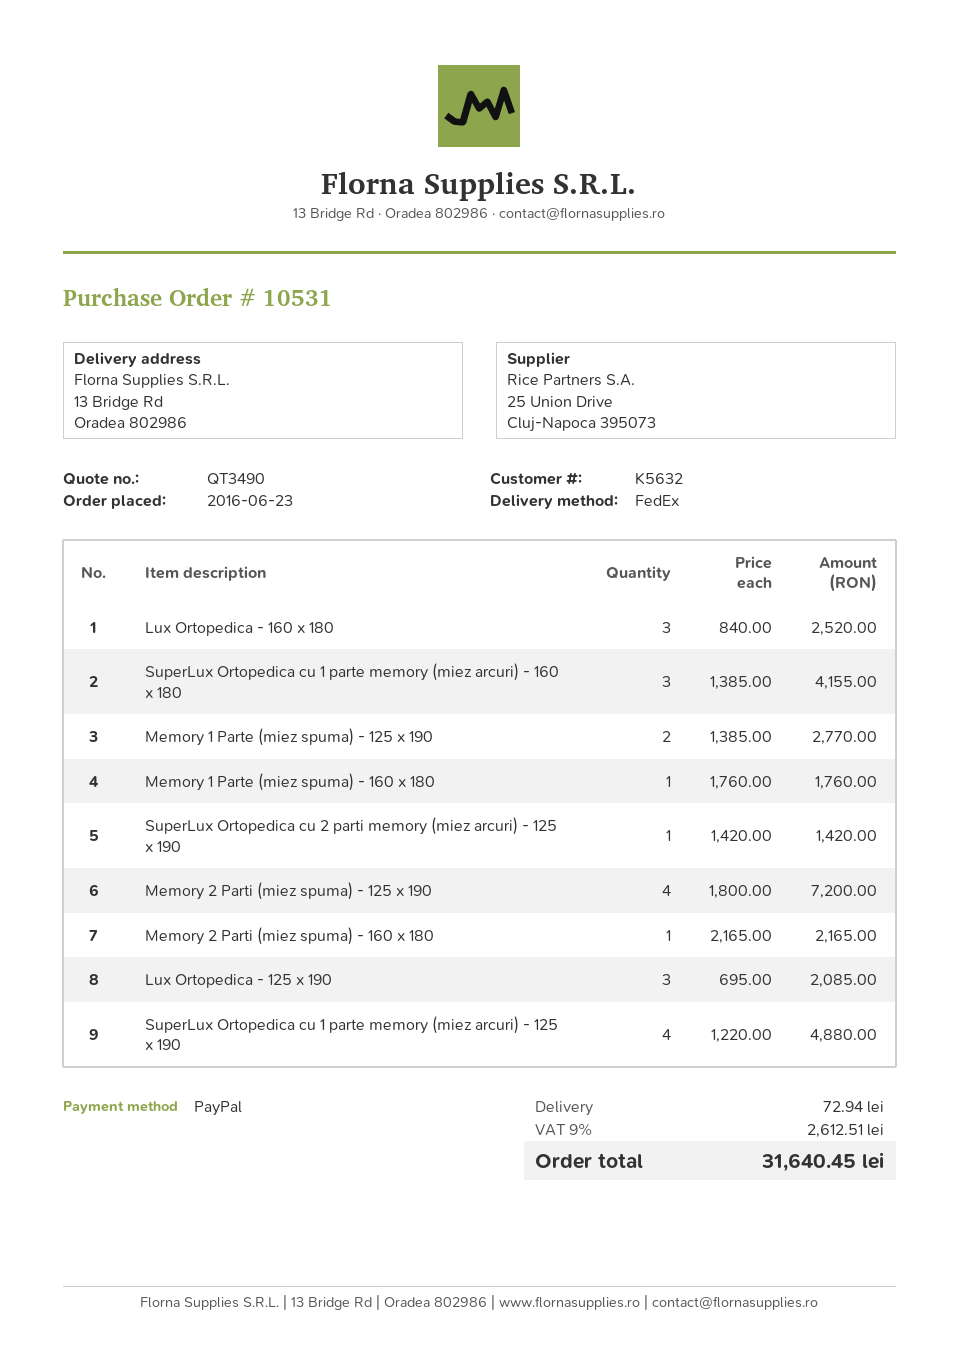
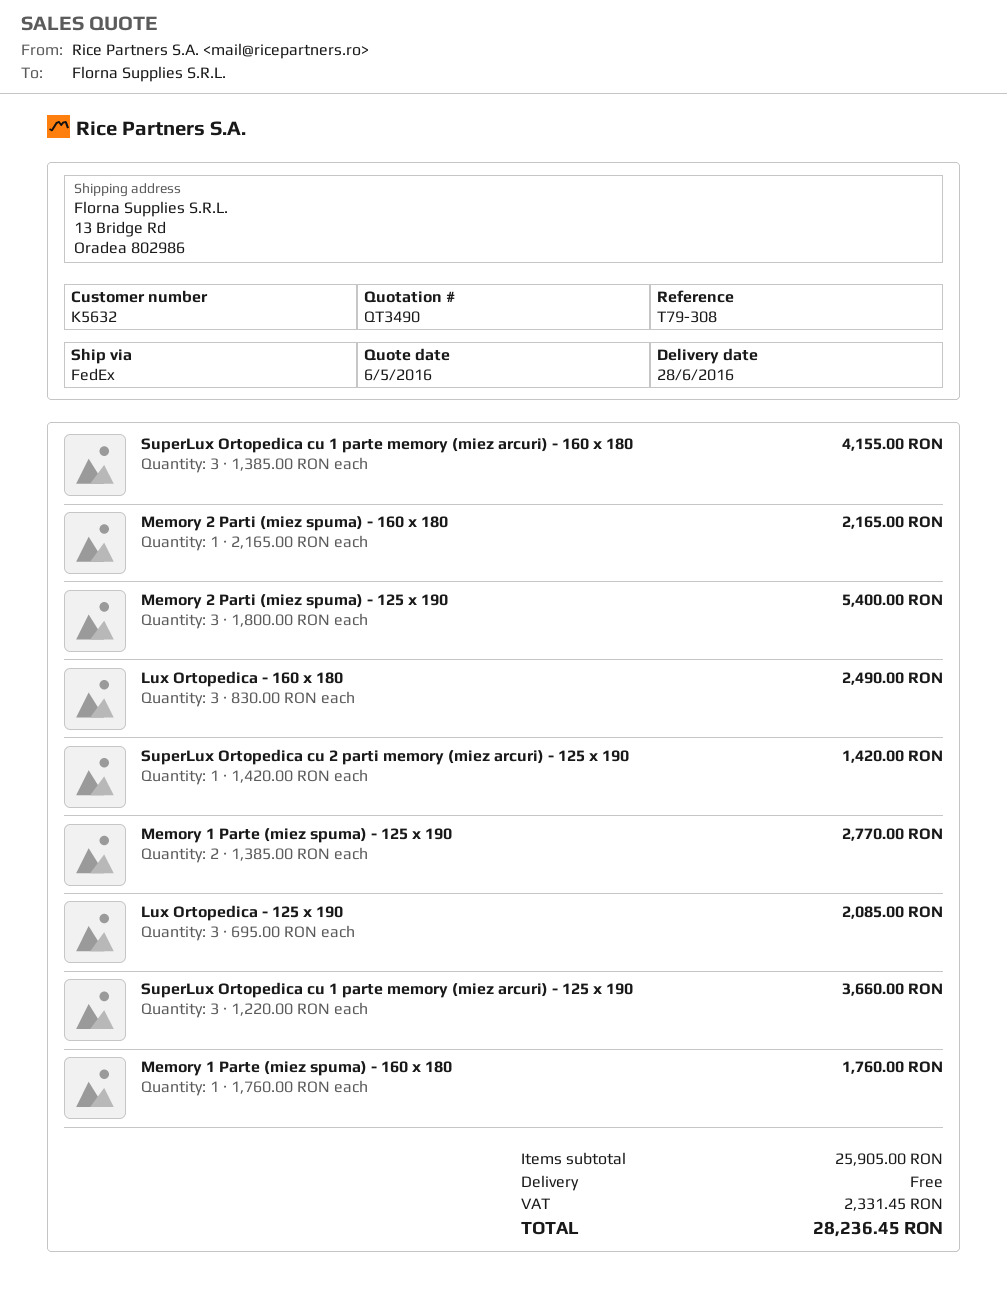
Lux Ortopedica - 160 x 180: 3 x 840.00 = 2520.00 -> 3 x 830.00 = 2490.00
Memory 2 Parti (miez spuma) - 125 x 190: 4 x 1800.00 = 7200.00 -> 3 x 1800.00 = 5400.00
SuperLux Ortopedica cu 1 parte memory (miez arcuri) - 125 x 190: 4 x 1220.00 = 4880.00 -> 3 x 1220.00 = 3660.00
shipping: 72.94 -> 0.00
tax: 2612.51 -> 2331.45
total: 31640.45 -> 28236.45

